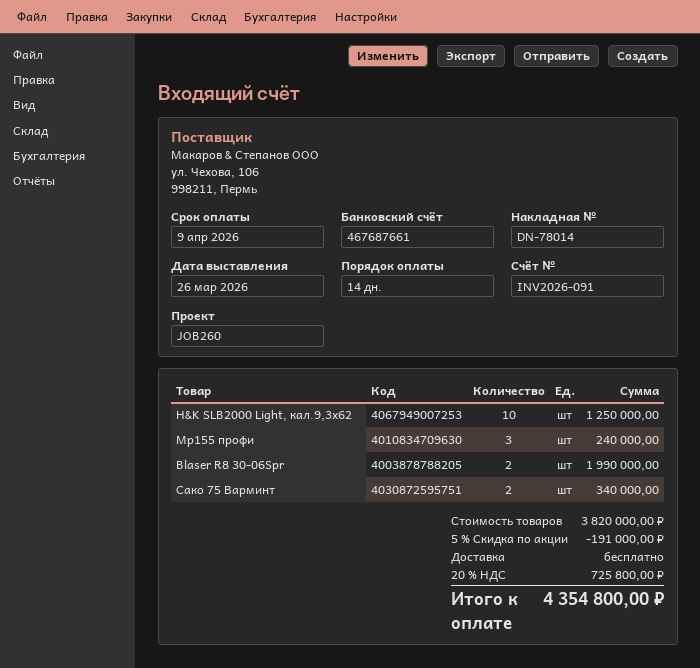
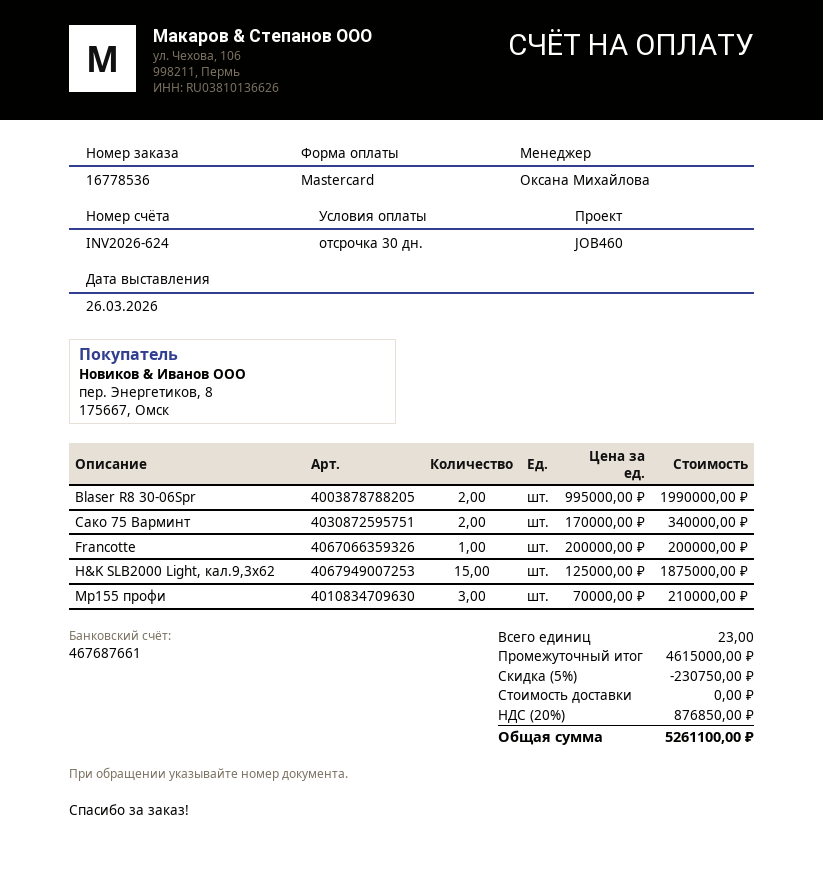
invoice number: INV2026-091 -> INV2026-624
payment terms: 14 days -> 30 days
reference: JOB260 -> JOB460
H&K SLB2000 Light, кал.9,3х62: 10 for 1250000.00 -> 15 for 1875000.00
Мр155 профи: 3 for 240000.00 -> 3 for 210000.00
Francotte: none -> 1 for 200000.00
subtotal: 3820000.00 -> 4615000.00
discount: 5% = 191000.00 -> 5% = 230750.00
tax: 20% = 725800.00 -> 20% = 876850.00
total: 4354800.00 -> 5261100.00

